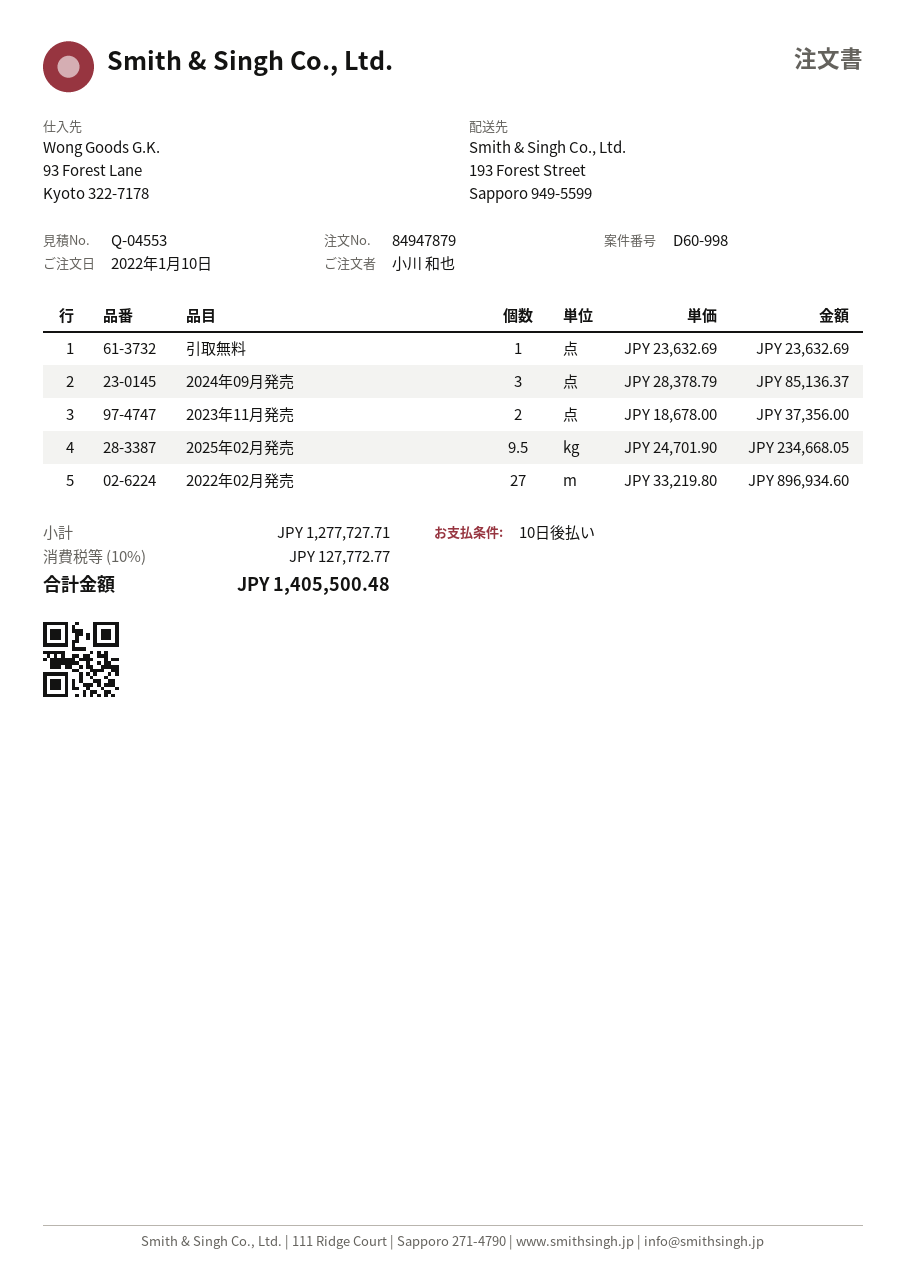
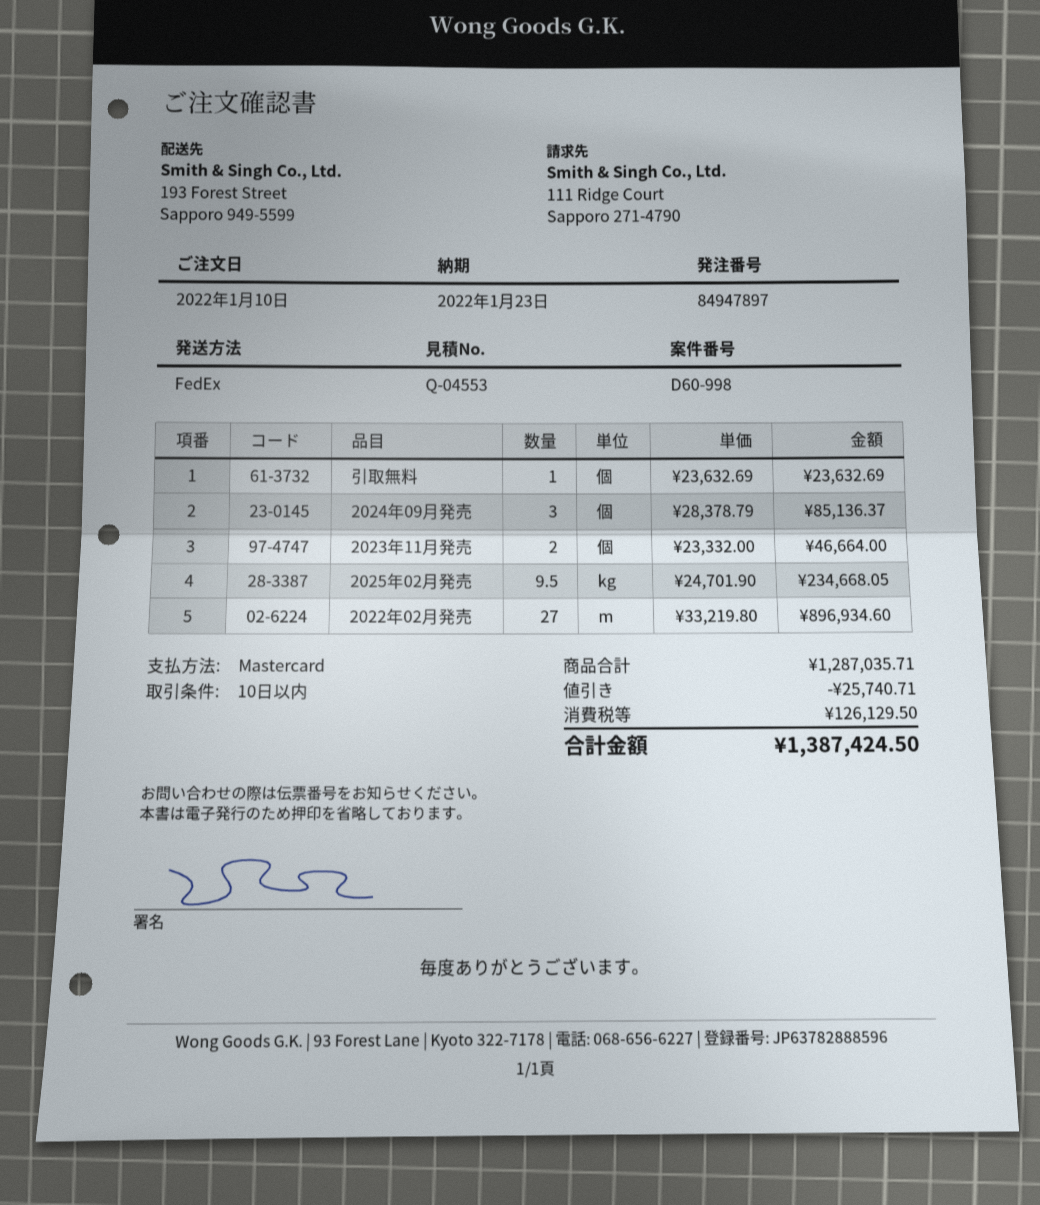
order number: 84947879 -> 84947897
2023年11月発売: 2 x 18678.00 = 37356.00 -> 2 x 23332.00 = 46664.00
subtotal: 1277727.71 -> 1287035.71
discount: none -> 25740.71
tax: 127772.77 -> 126129.50
total: 1405500.48 -> 1387424.50

